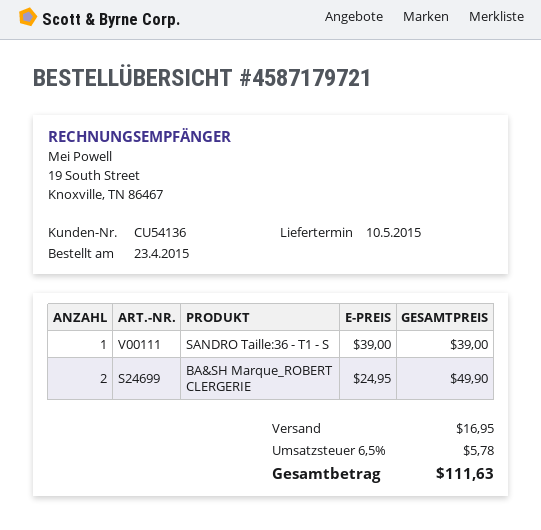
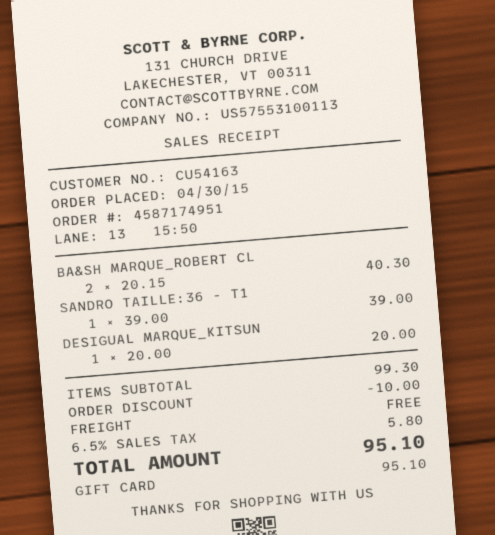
order number: 4587179721 -> 4587174951
order date: 2015-04-23 -> 2015-04-30
customer number: CU54136 -> CU54163
BA&SH Marque_ROBERT CLERGERIE: 2 x 24.95 = 49.90 -> 2 x 20.15 = 40.30
DESIGUAL MARQUE_KITSUN: none -> 1 x 20.00 = 20.00
discount: none -> 10.00
shipping: 16.95 -> 0.00
tax: 6.5% = 5.78 -> 6.5% = 5.80
total: 111.63 -> 95.10

